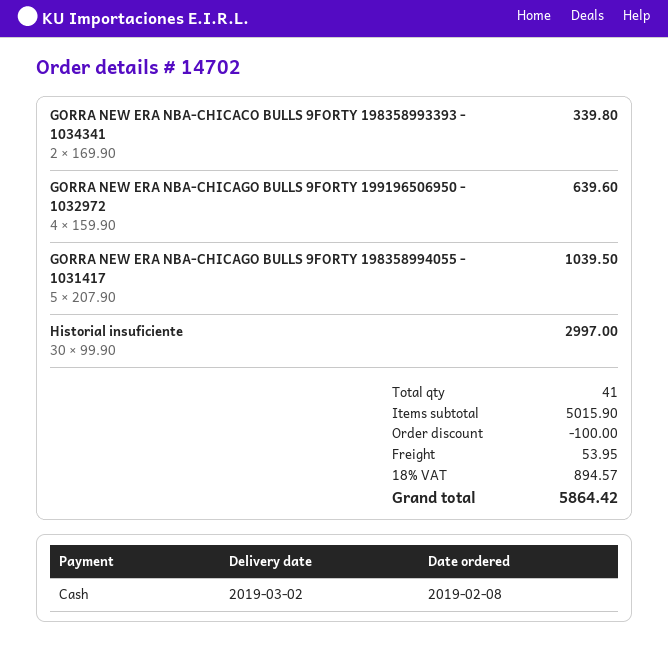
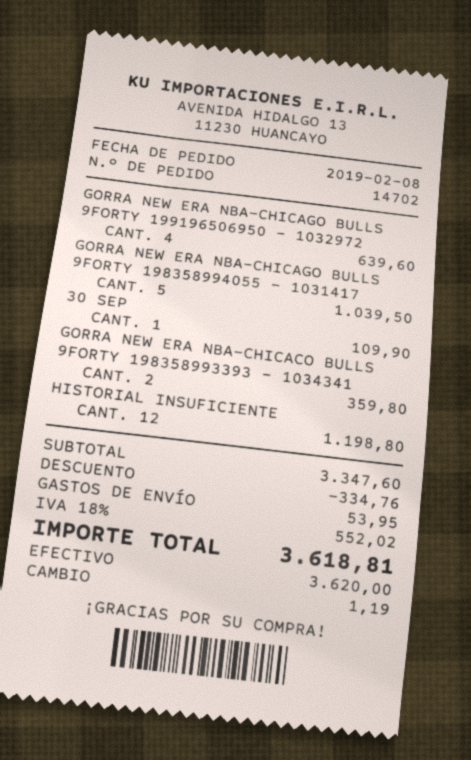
GORRA NEW ERA NBA-CHICACO BULLS 9FORTY 198358993393 - 1034341: 2 for 339.80 -> 2 for 359.80
Historial insuficiente: 30 for 2997.00 -> 12 for 1198.80
30 SEP: none -> 1 for 109.90
subtotal: 5015.90 -> 3347.60
discount: 100.00 -> 334.76
tax: 18% = 894.57 -> 18% = 552.02
total: 5864.42 -> 3618.81

